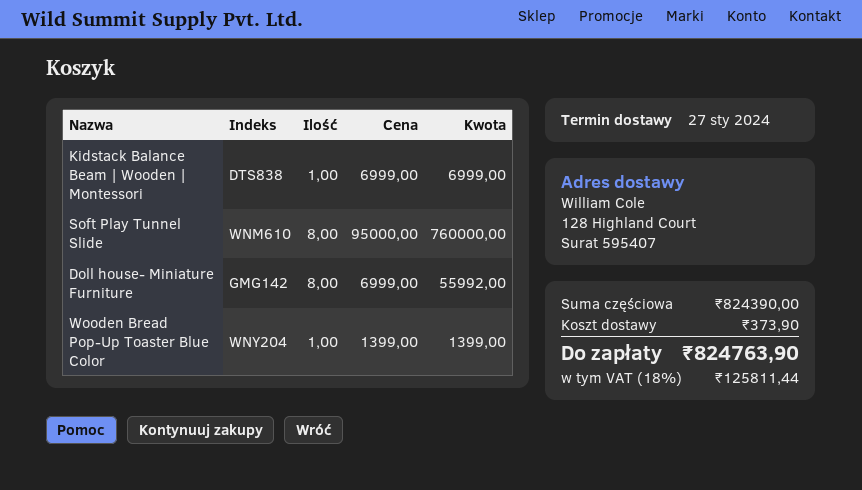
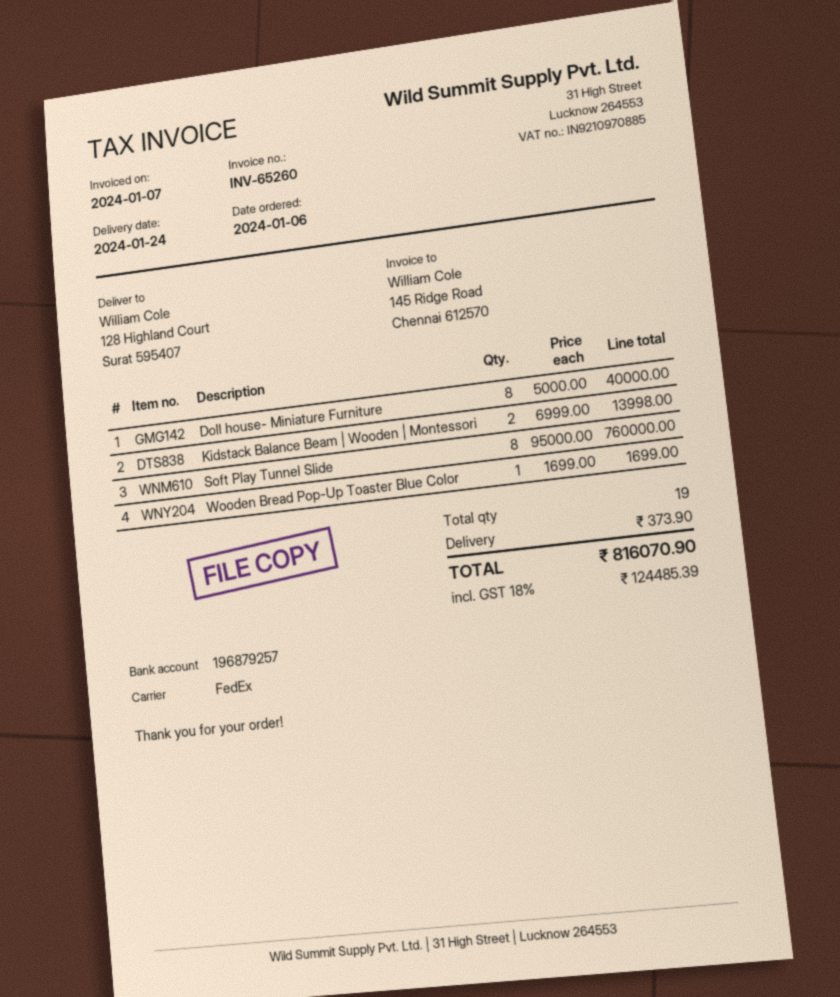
delivery date: 2024-01-27 -> 2024-01-24
Kidstack Balance Beam | Wooden | Montessori: 1 x 6999.00 = 6999.00 -> 2 x 6999.00 = 13998.00
Doll house- Miniature Furniture: 8 x 6999.00 = 55992.00 -> 8 x 5000.00 = 40000.00
Wooden Bread Pop-Up Toaster Blue Color: 1 x 1399.00 = 1399.00 -> 1 x 1699.00 = 1699.00
tax: 18% = 125811.44 -> 18% = 124485.39
total: 824763.90 -> 816070.90

